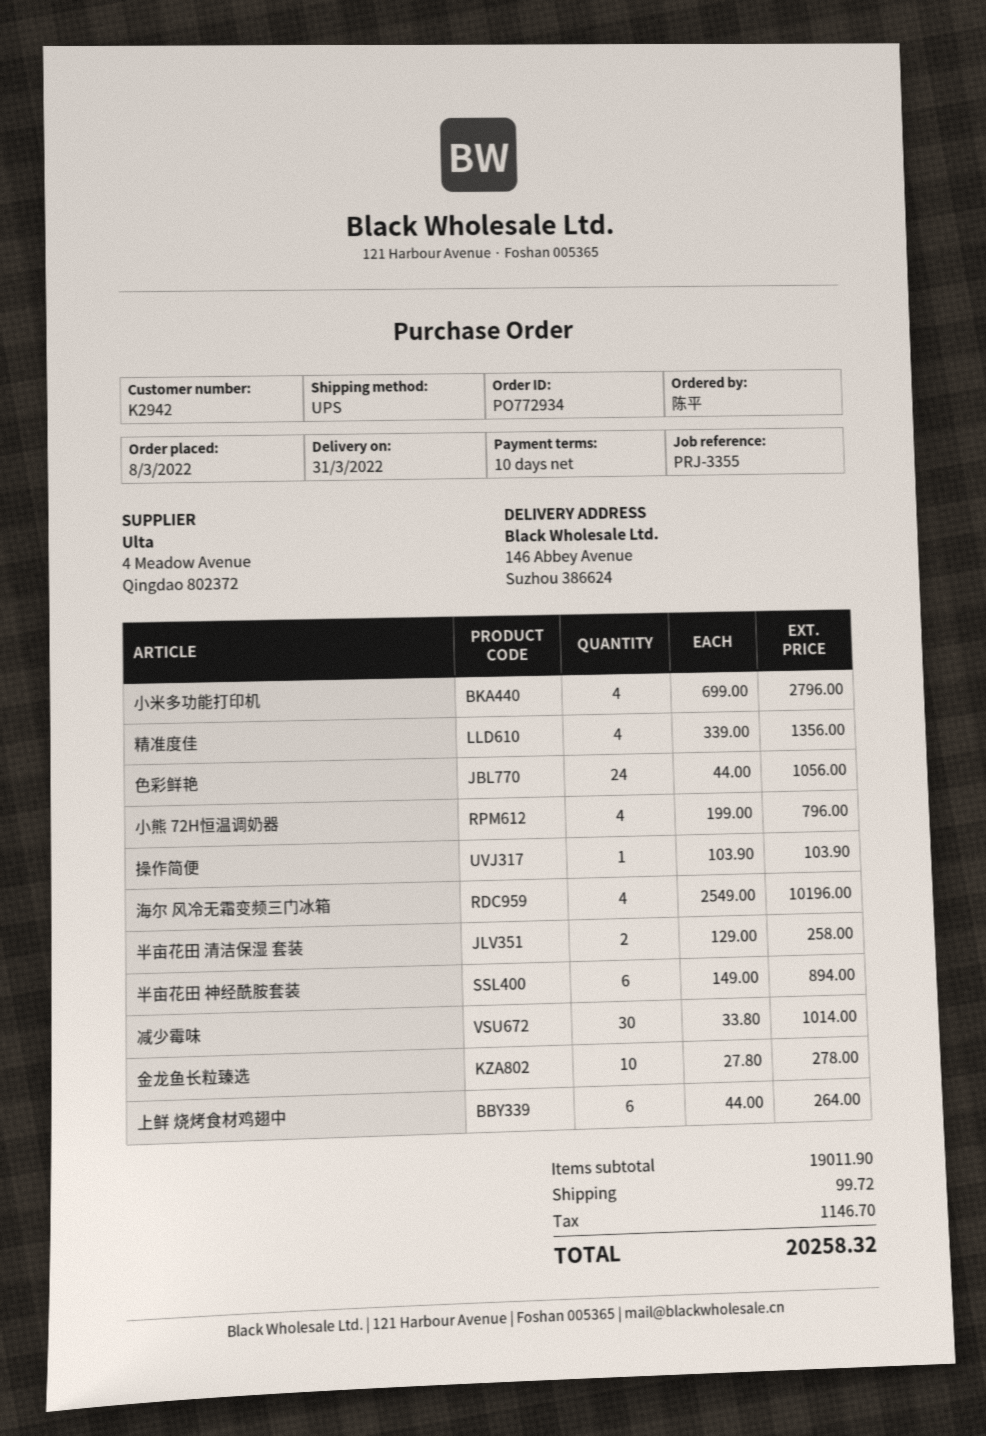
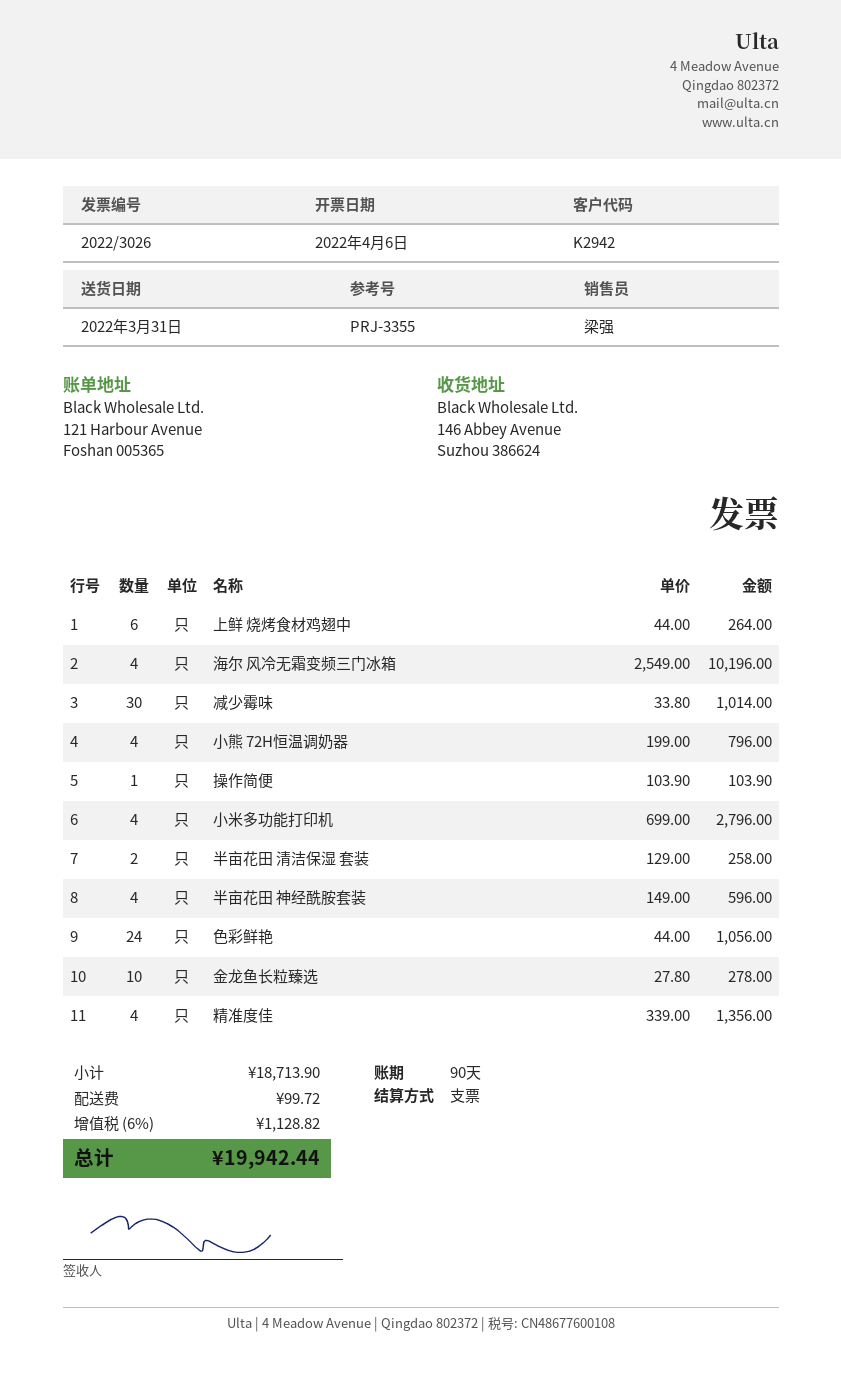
payment terms: 10 days -> 90 days
半亩花田 神经酰胺套装: 6 x 149.00 = 894.00 -> 4 x 149.00 = 596.00
subtotal: 19011.90 -> 18713.90
tax: 1146.70 -> 1128.82
total: 20258.32 -> 19942.44

